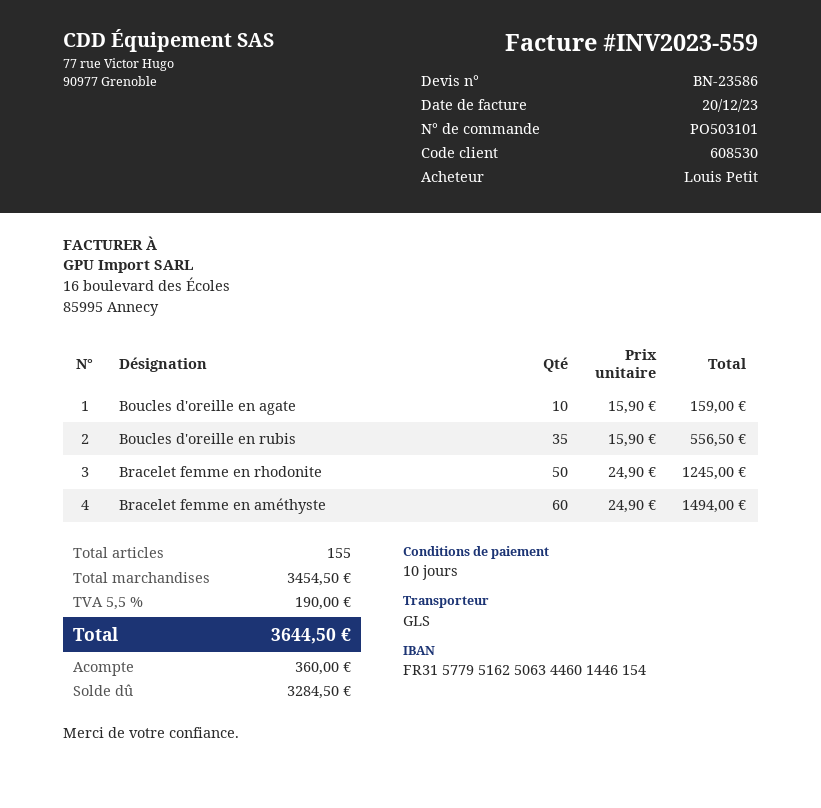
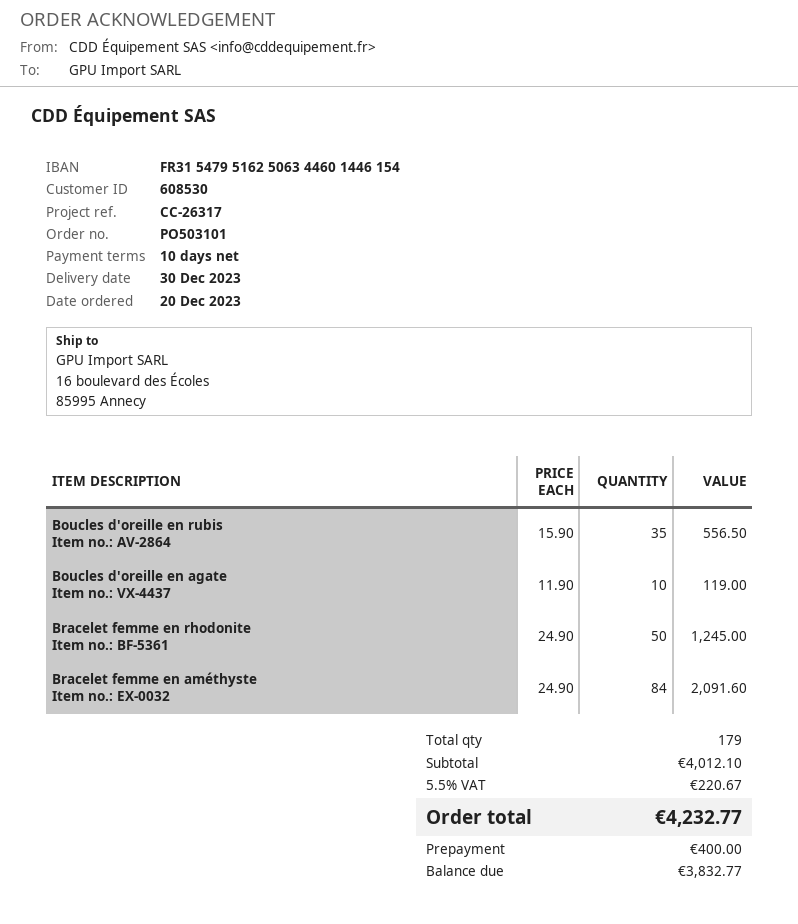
bank account: FR3157795162506344601446154 -> FR3154795162506344601446154
Boucles d'oreille en agate: 10 x 15.90 = 159.00 -> 10 x 11.90 = 119.00
Bracelet femme en améthyste: 60 x 24.90 = 1494.00 -> 84 x 24.90 = 2091.60
total quantity: 155 -> 179
subtotal: 3454.50 -> 4012.10
tax: 5.5% = 190.00 -> 5.5% = 220.67
total: 3644.50 -> 4232.77
deposit: 360.00 -> 400.00
balance: 3284.50 -> 3832.77

